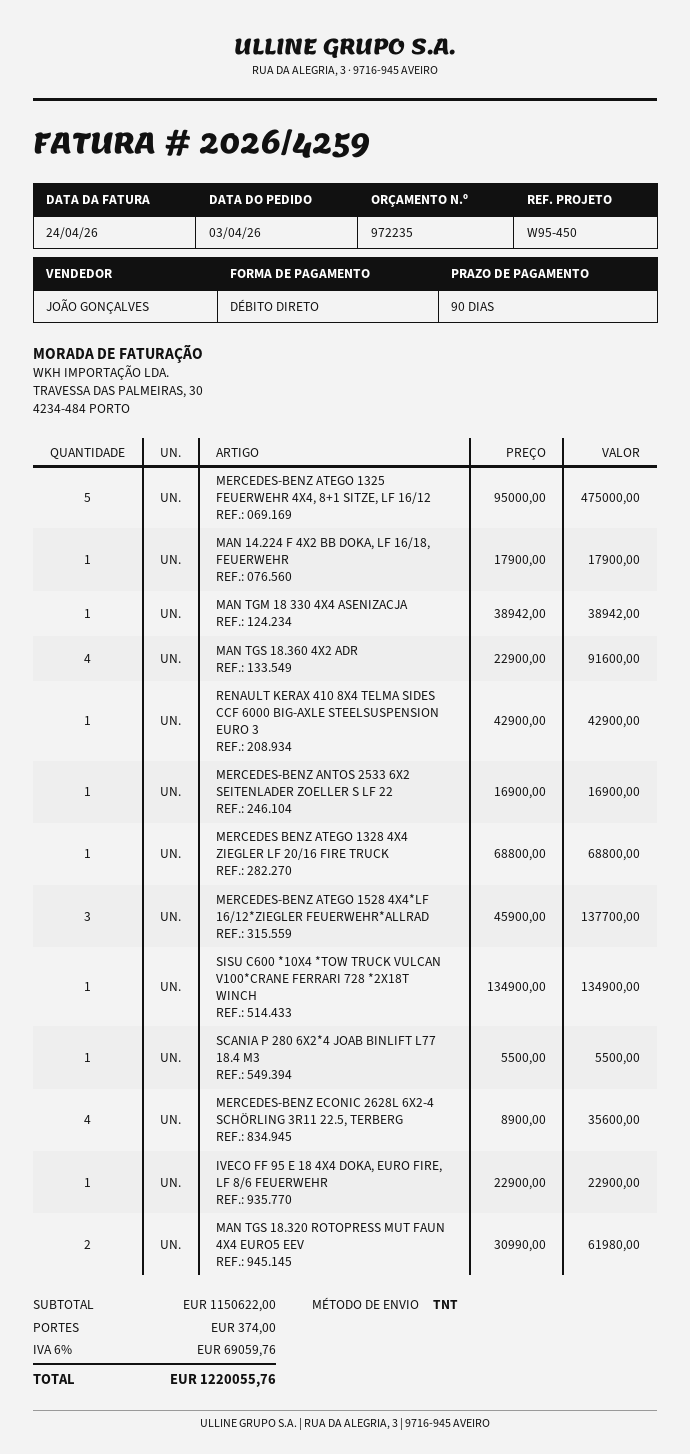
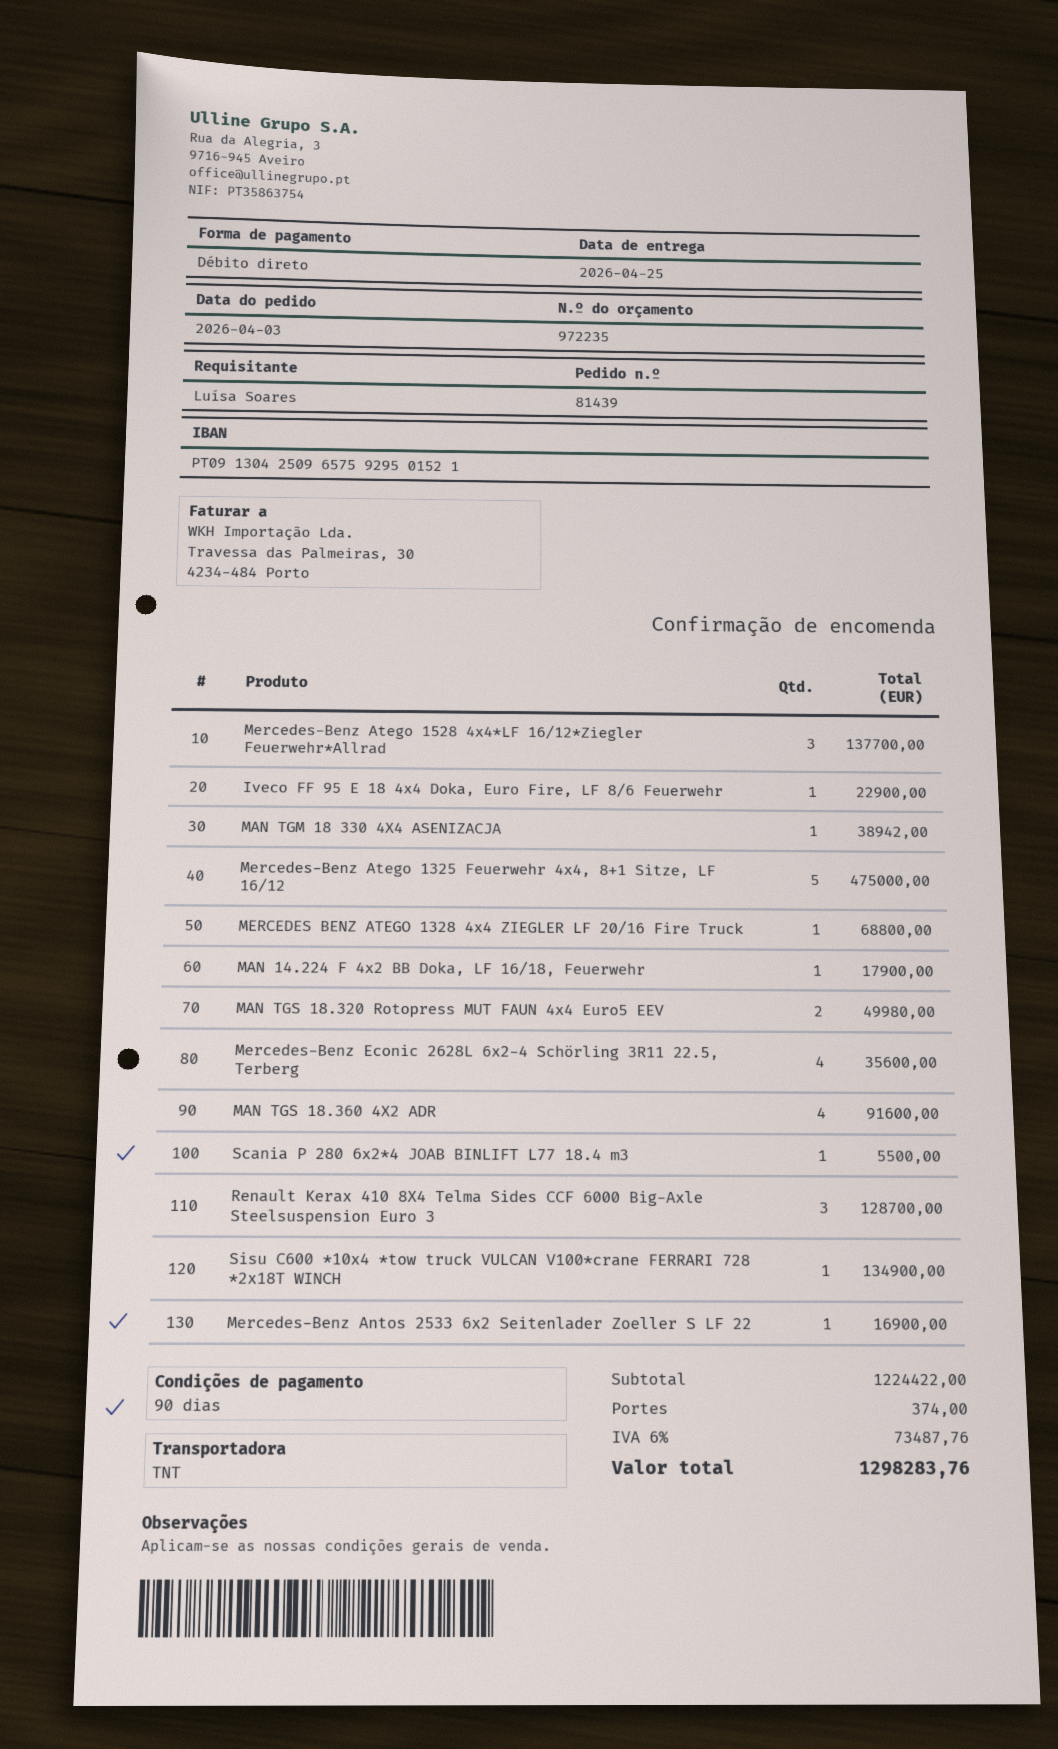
RENAULT KERAX 410 8X4 TELMA SIDES CCF 6000 BIG-AXLE STEELSUSPENSION EURO 3: 1 for 42900.00 -> 3 for 128700.00
MAN TGS 18.320 ROTOPRESS MUT FAUN 4X4 EURO5 EEV: 2 for 61980.00 -> 2 for 49980.00
subtotal: 1150622.00 -> 1224422.00
tax: 6% = 69059.76 -> 6% = 73487.76
total: 1220055.76 -> 1298283.76

